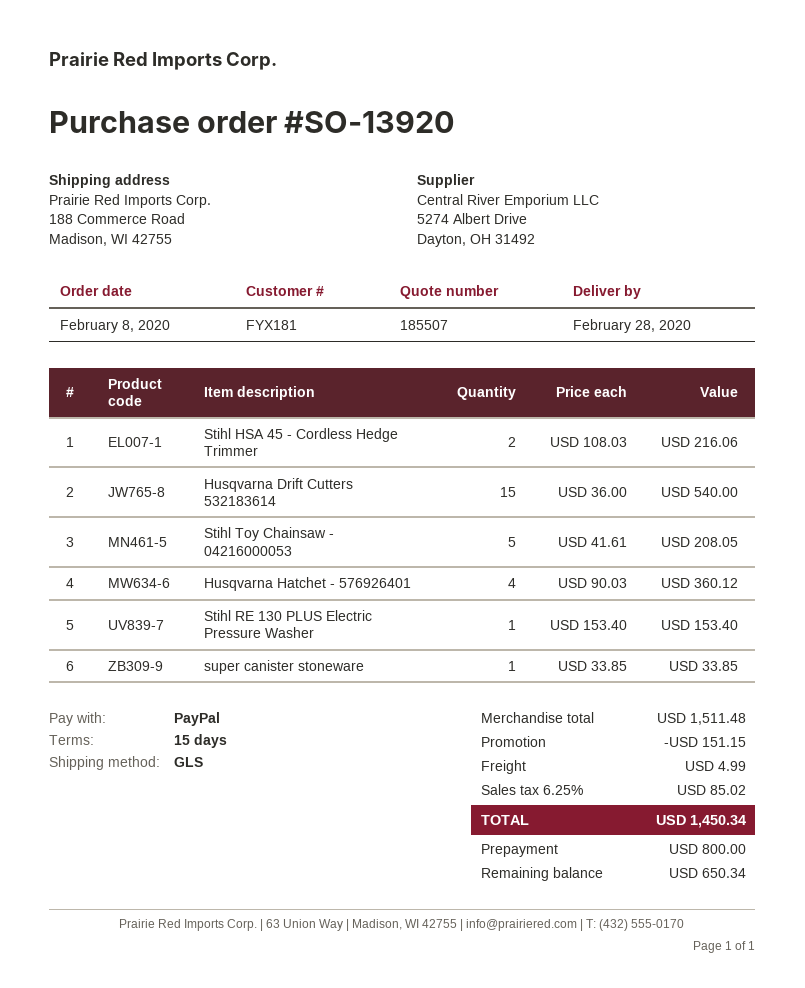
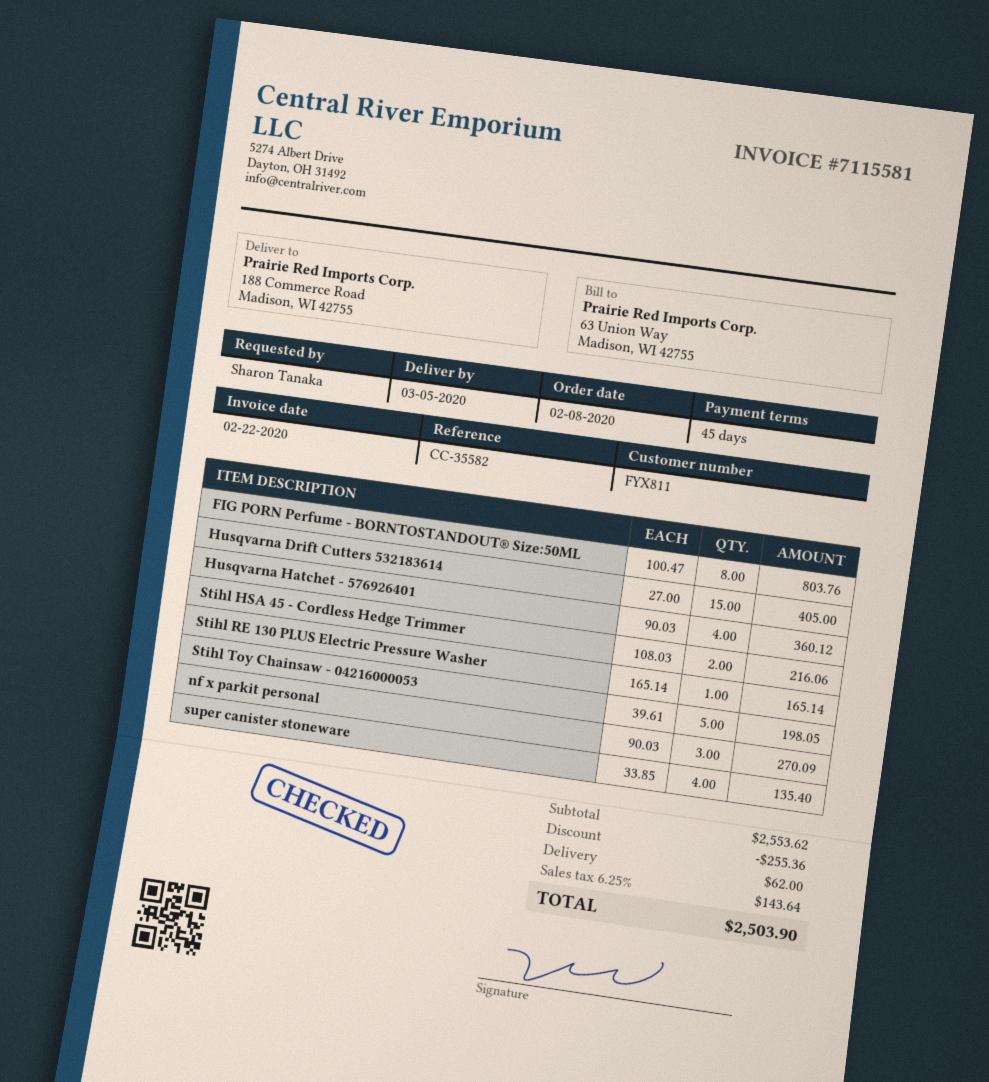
delivery date: 2020-02-28 -> 2020-03-05
payment terms: 15 days -> 45 days
customer number: FYX181 -> FYX811
Husqvarna Drift Cutters 532183614: 15 x 36.00 = 540.00 -> 15 x 27.00 = 405.00
Stihl Toy Chainsaw - 04216000053: 5 x 41.61 = 208.05 -> 5 x 39.61 = 198.05
Stihl RE 130 PLUS Electric Pressure Washer: 1 x 153.40 = 153.40 -> 1 x 165.14 = 165.14
super canister stoneware: 1 x 33.85 = 33.85 -> 4 x 33.85 = 135.40
FIG PORN Perfume - BORNTOSTANDOUT® Size:50ML: none -> 8 x 100.47 = 803.76
nf x parkit personal: none -> 3 x 90.03 = 270.09
subtotal: 1511.48 -> 2553.62
discount: 151.15 -> 255.36
shipping: 4.99 -> 62.00
tax: 6.25% = 85.02 -> 6.25% = 143.64
total: 1450.34 -> 2503.90

